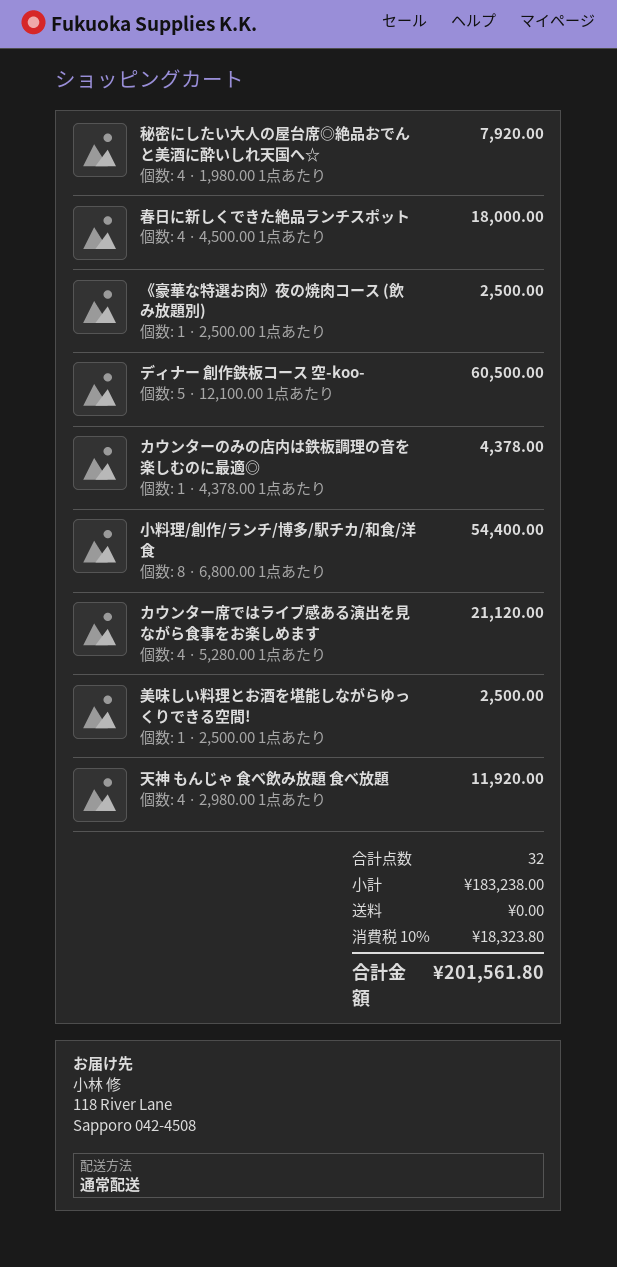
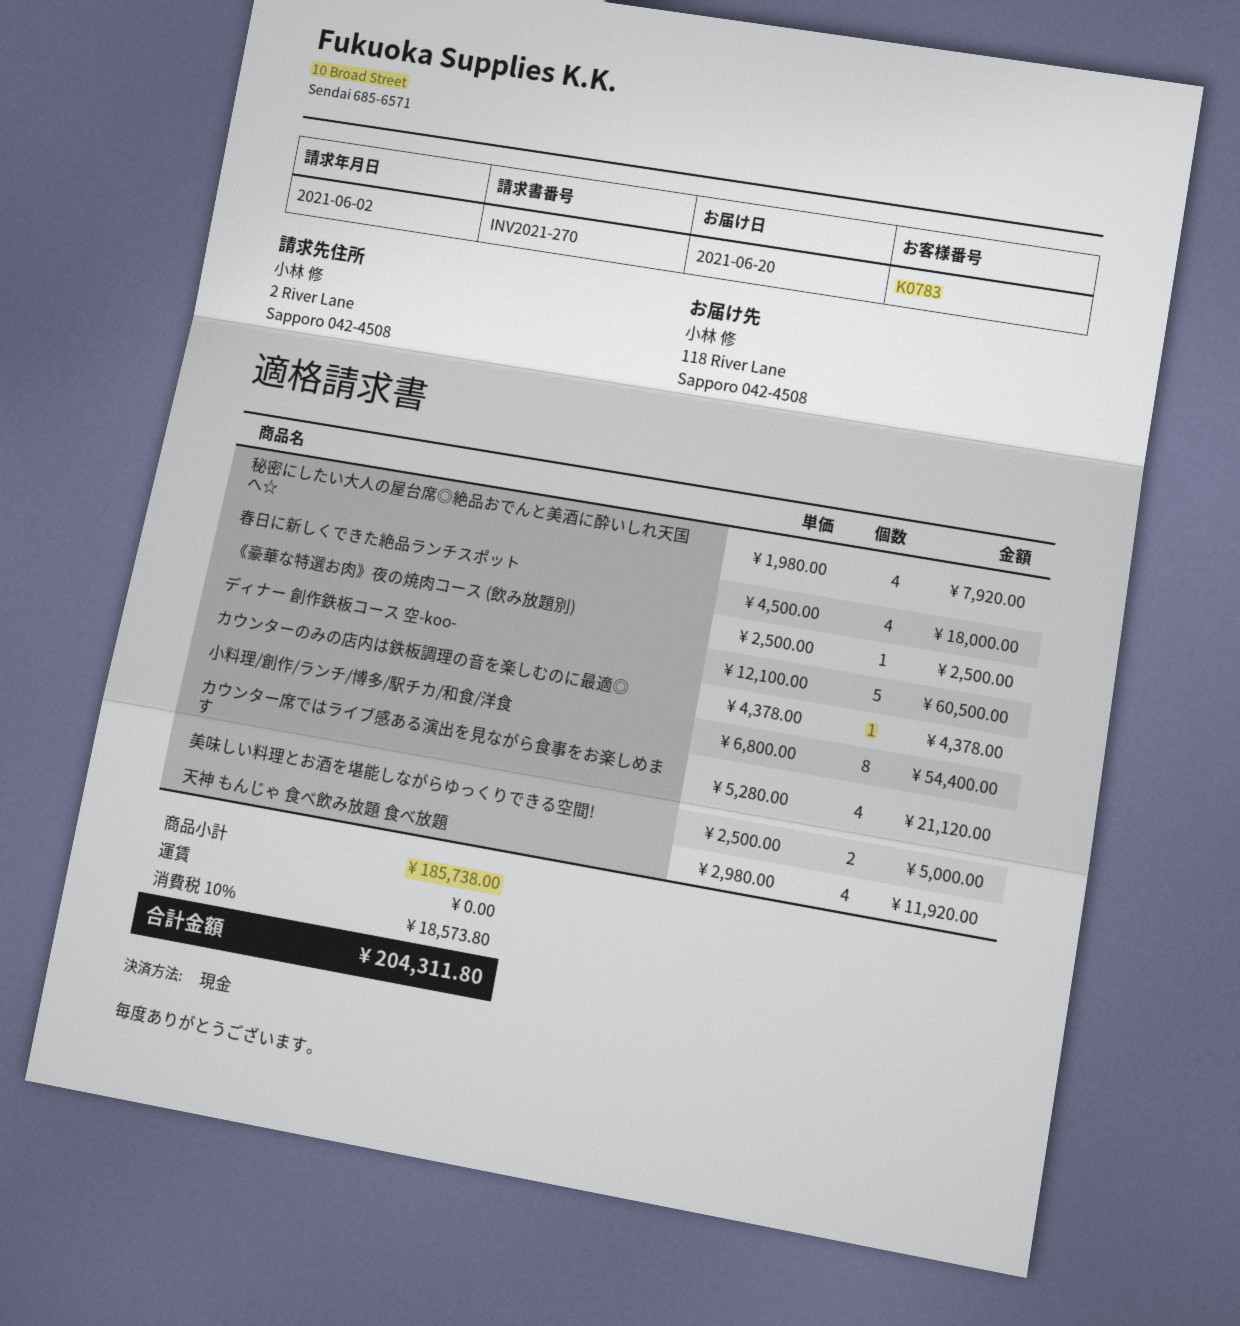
美味しい料理とお酒を堪能しながらゆっくりできる空間!: 1 x 2500.00 = 2500.00 -> 2 x 2500.00 = 5000.00
subtotal: 183238.00 -> 185738.00
tax: 10% = 18323.80 -> 10% = 18573.80
total: 201561.80 -> 204311.80

